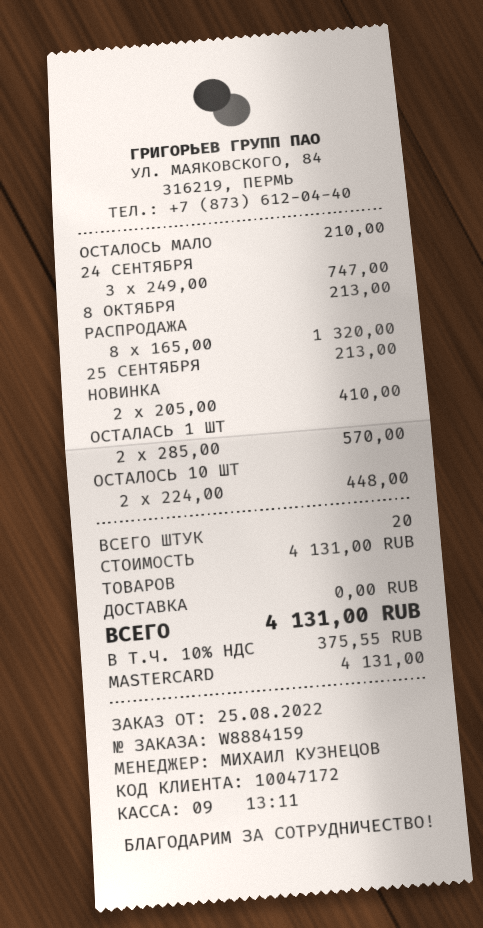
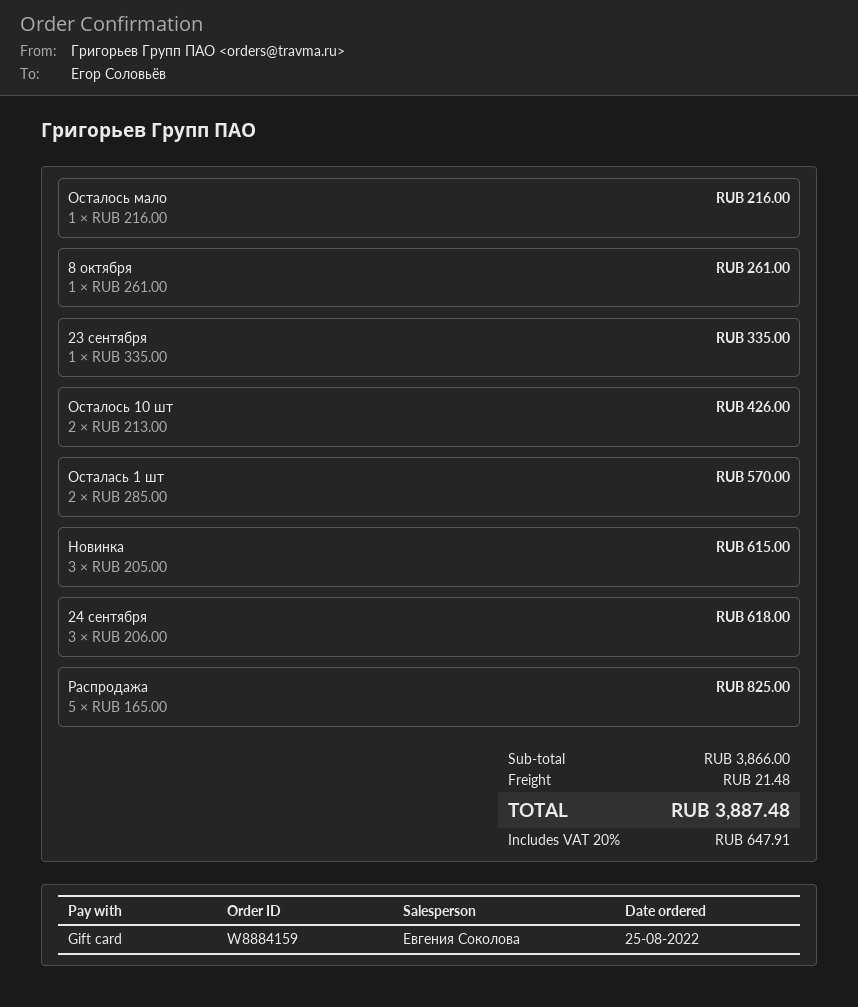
sales rep: МИХАИЛ КУЗНЕЦОВ -> Евгения Соколова
payment method: Mastercard -> gift card
ОСТАЛОСЬ МАЛО: 1 x 210.00 = 210.00 -> 1 x 216.00 = 216.00
24 СЕНТЯБРЯ: 3 x 249.00 = 747.00 -> 3 x 206.00 = 618.00
8 ОКТЯБРЯ: 1 x 213.00 = 213.00 -> 1 x 261.00 = 261.00
РАСПРОДАЖА: 8 x 165.00 = 1320.00 -> 5 x 165.00 = 825.00
25 СЕНТЯБРЯ: 1 x 213.00 = 213.00 -> none
НОВИНКА: 2 x 205.00 = 410.00 -> 3 x 205.00 = 615.00
ОСТАЛОСЬ 10 ШТ: 2 x 224.00 = 448.00 -> 2 x 213.00 = 426.00
23 сентября: none -> 1 x 335.00 = 335.00
subtotal: 4131.00 -> 3866.00
shipping: 0.00 -> 21.48
tax: 10% = 375.55 -> 20% = 647.91
total: 4131.00 -> 3887.48

